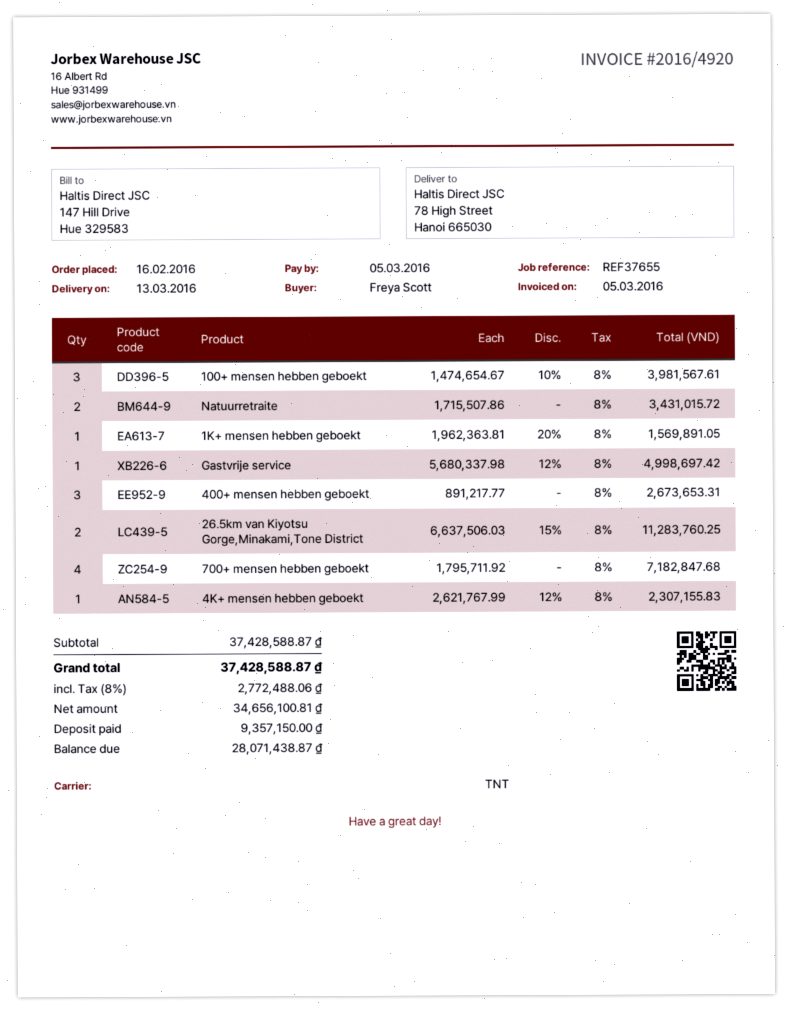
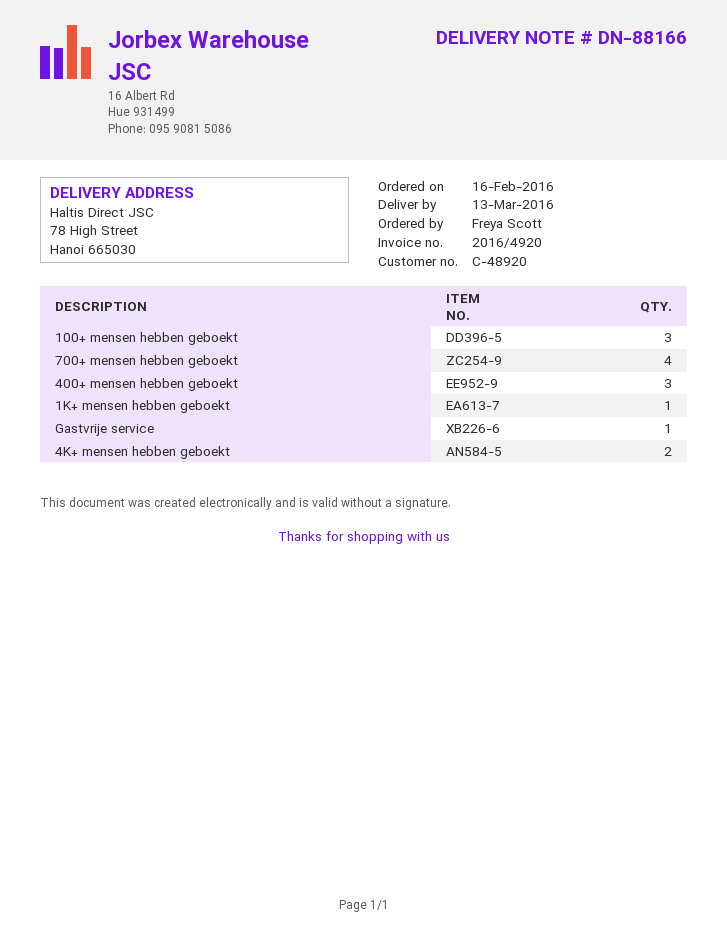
Natuurretraite: 2 -> none
26.5km van Kiyotsu Gorge,Minakami,Tone District: 2 -> none
4K+ mensen hebben geboekt: 1 -> 2

